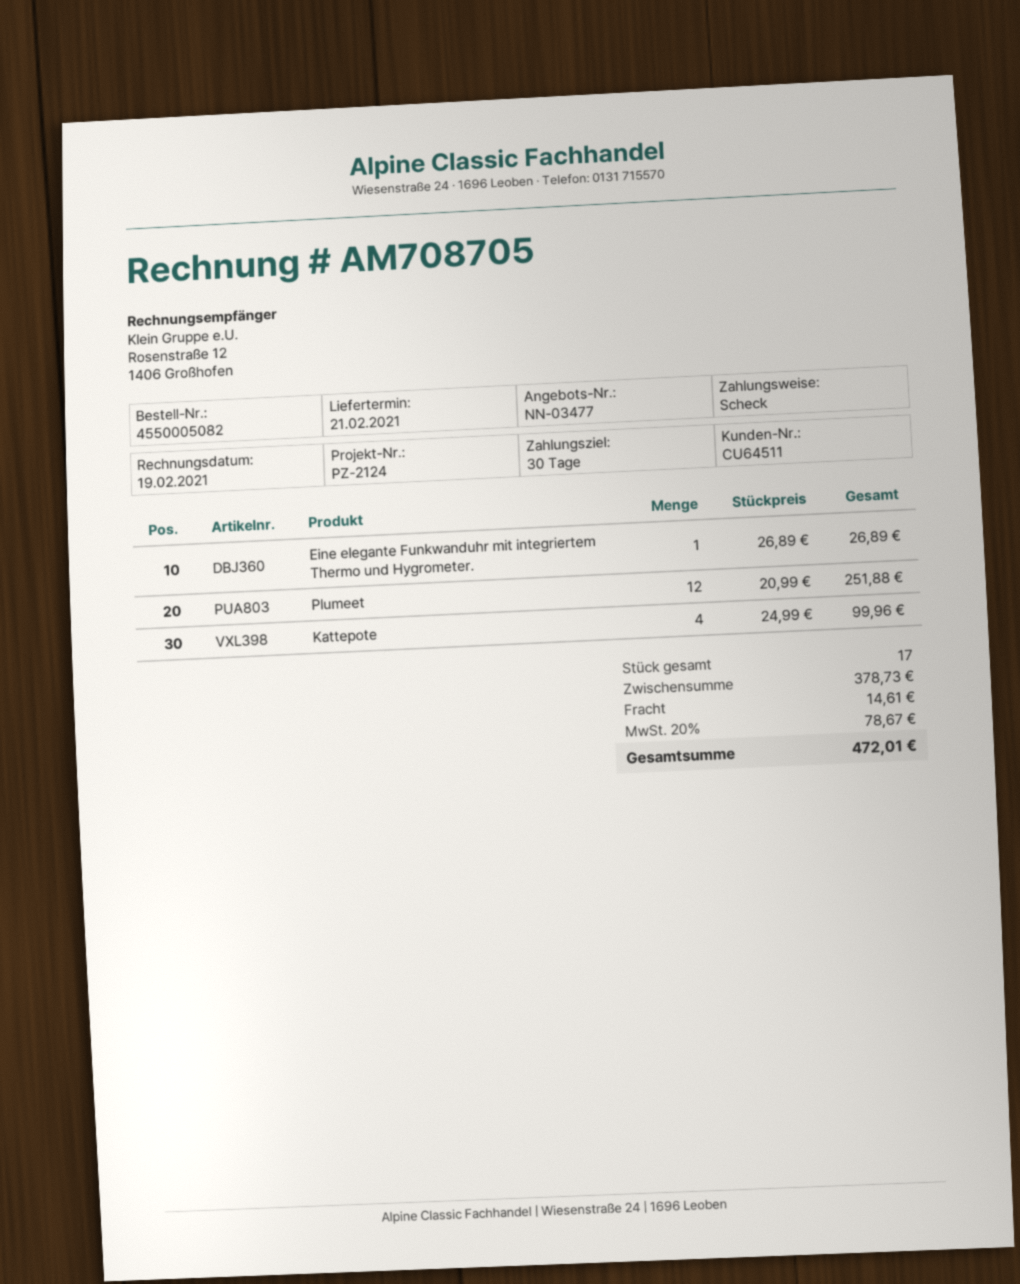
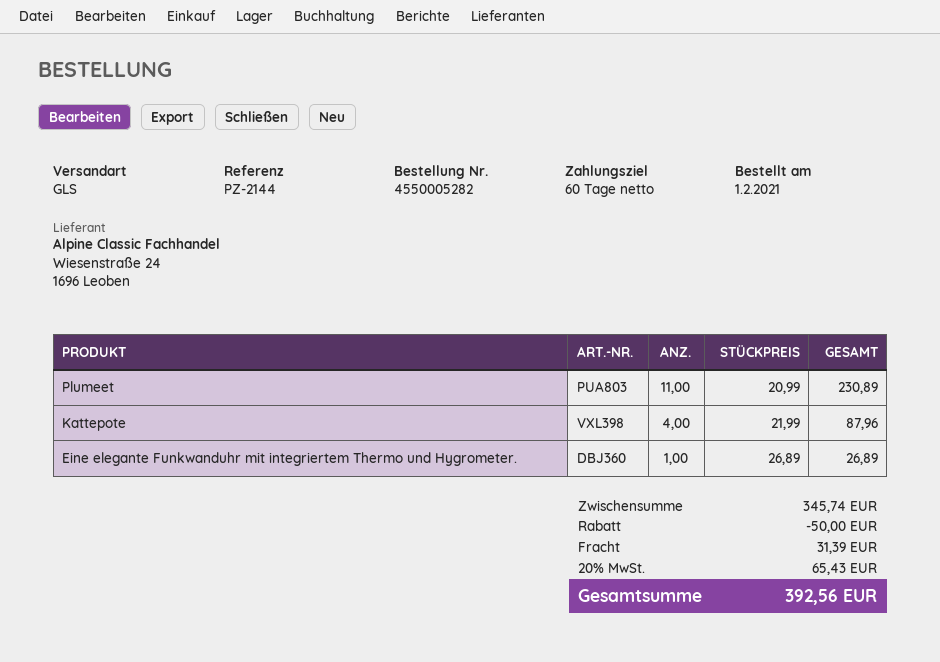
order number: 4550005082 -> 4550005282
payment terms: 30 days -> 60 days
reference: PZ-2124 -> PZ-2144
Plumeet: 12 x 20.99 = 251.88 -> 11 x 20.99 = 230.89
Kattepote: 4 x 24.99 = 99.96 -> 4 x 21.99 = 87.96
subtotal: 378.73 -> 345.74
discount: none -> 50.00
shipping: 14.61 -> 31.39
tax: 20% = 78.67 -> 20% = 65.43
total: 472.01 -> 392.56

